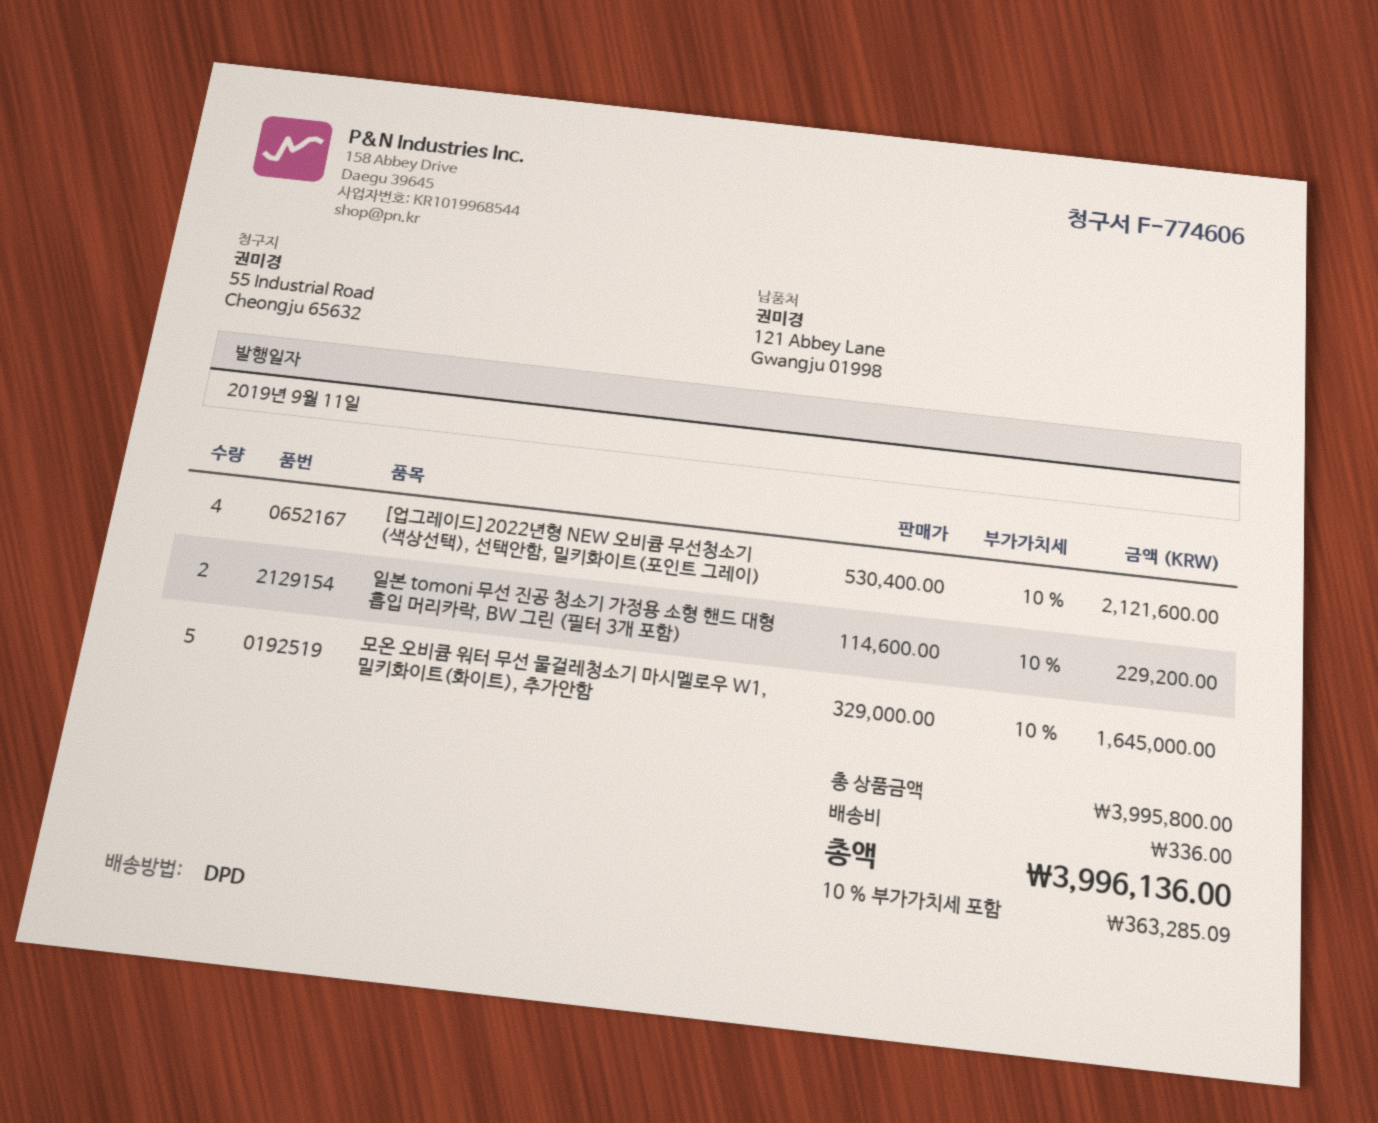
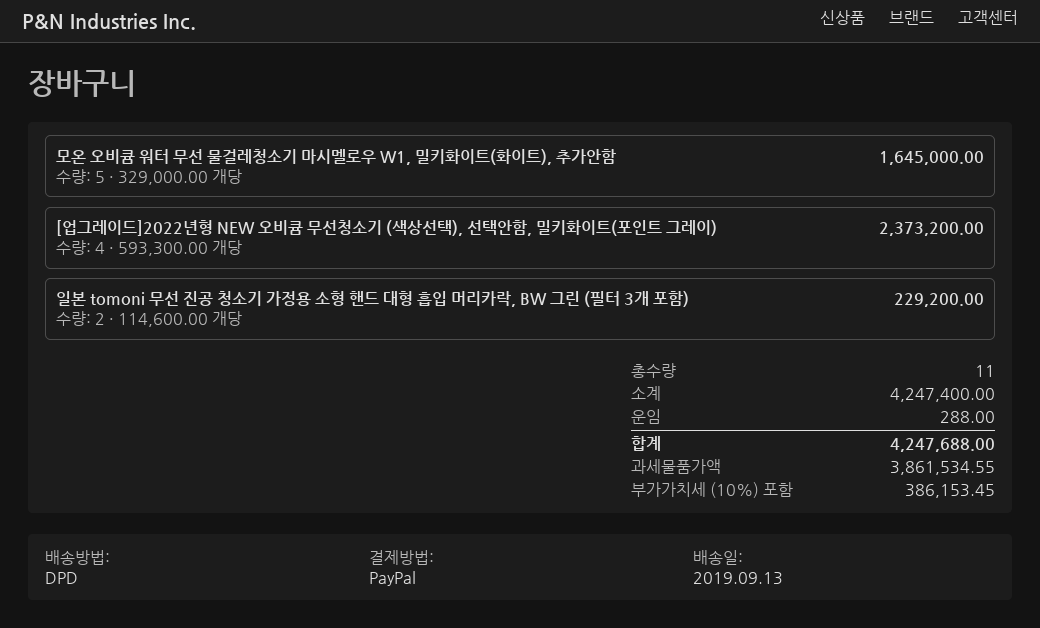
[업그레이드]2022년형 NEW 오비큠 무선청소기 (색상선택), 선택안함, 밀키화이트(포인트 그레이): 4 x 530400.00 = 2121600.00 -> 4 x 593300.00 = 2373200.00
subtotal: 3995800.00 -> 4247400.00
shipping: 336.00 -> 288.00
tax: 10% = 363285.09 -> 10% = 386153.45
total: 3996136.00 -> 4247688.00

